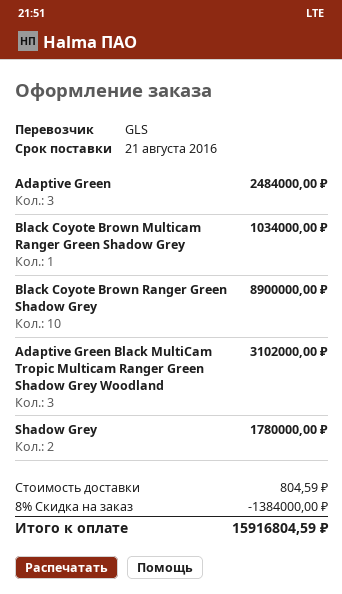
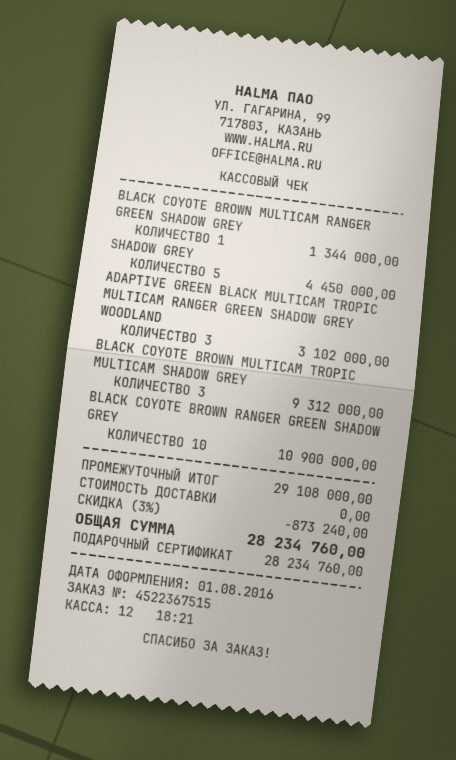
Adaptive Green: 3 for 2484000.00 -> none
Black Coyote Brown Multicam Ranger Green Shadow Grey: 1 for 1034000.00 -> 1 for 1344000.00
Black Coyote Brown Ranger Green Shadow Grey: 10 for 8900000.00 -> 10 for 10900000.00
Shadow Grey: 2 for 1780000.00 -> 5 for 4450000.00
BLACK COYOTE BROWN MULTICAM TROPIC MULTICAM SHADOW GREY: none -> 3 for 9312000.00
discount: 8% = 1384000.00 -> 3% = 873240.00
shipping: 804.59 -> 0.00
total: 15916804.59 -> 28234760.00

